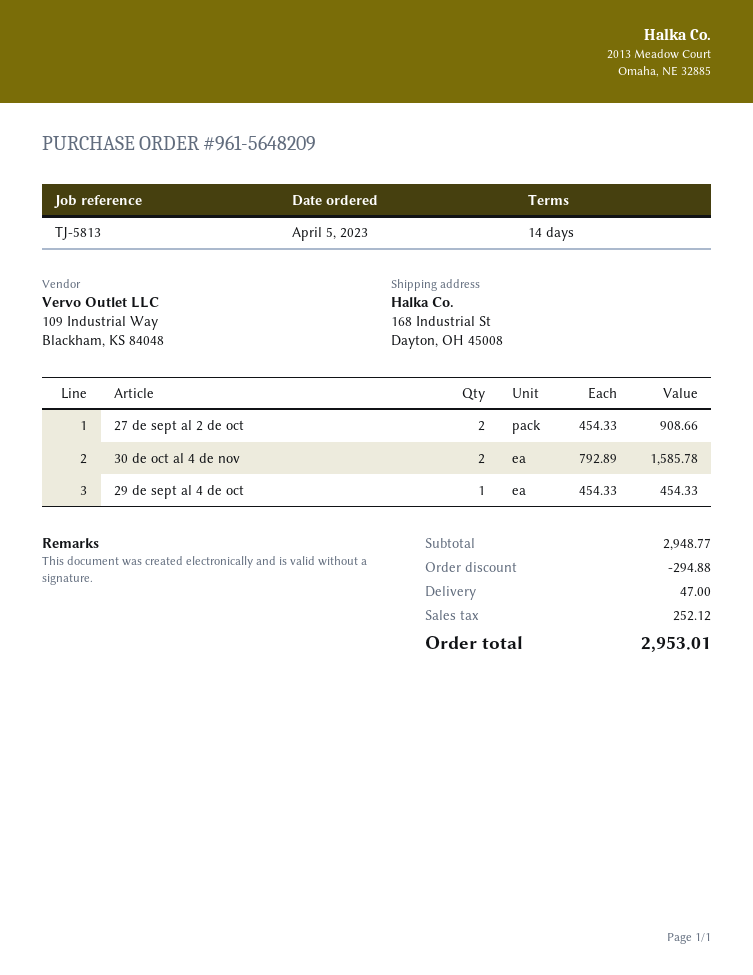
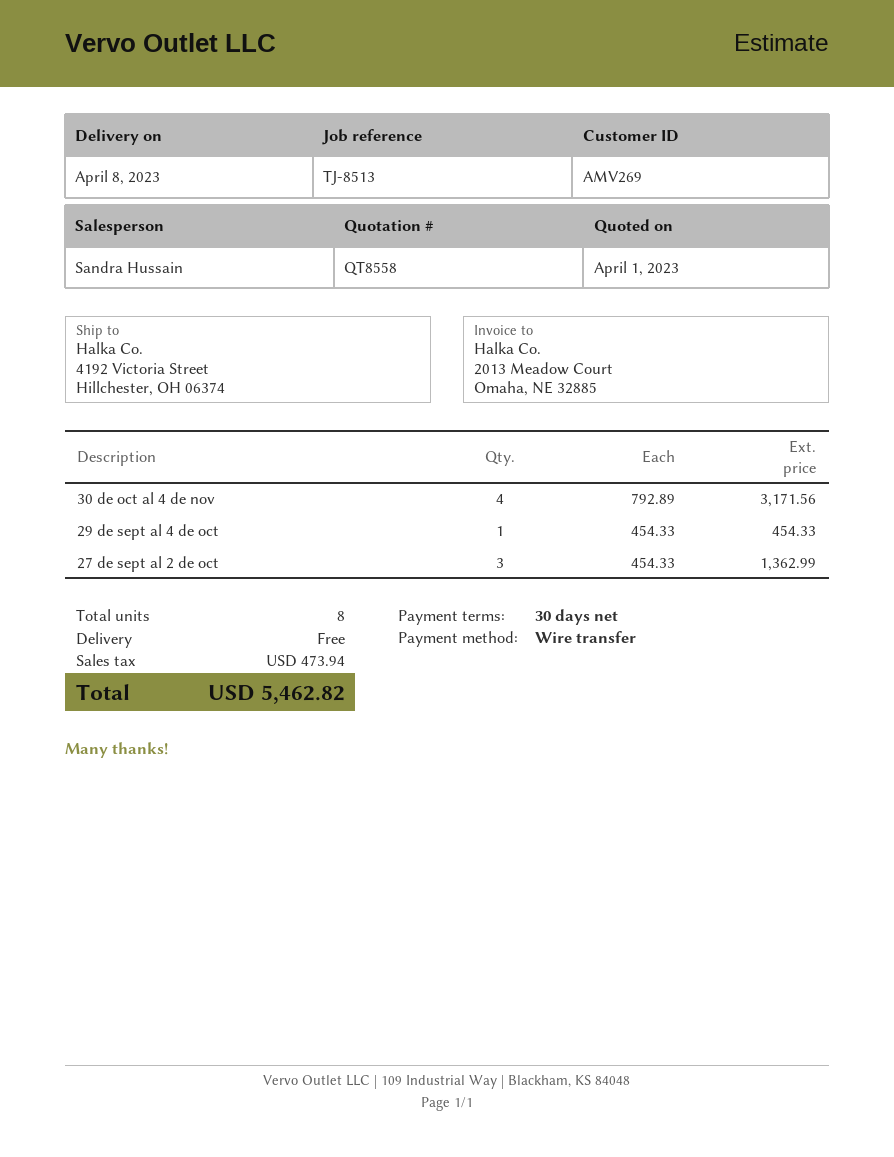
payment terms: 14 days -> 30 days
reference: TJ-5813 -> TJ-8513
ship to: 168 Industrial St, Dayton, OH 45008 -> 4192 Victoria Street, Hillchester, OH 06374
27 de sept al 2 de oct: 2 x 454.33 = 908.66 -> 3 x 454.33 = 1362.99
30 de oct al 4 de nov: 2 x 792.89 = 1585.78 -> 4 x 792.89 = 3171.56
discount: 294.88 -> none
shipping: 47.00 -> 0.00
tax: 252.12 -> 473.94
total: 2953.01 -> 5462.82

